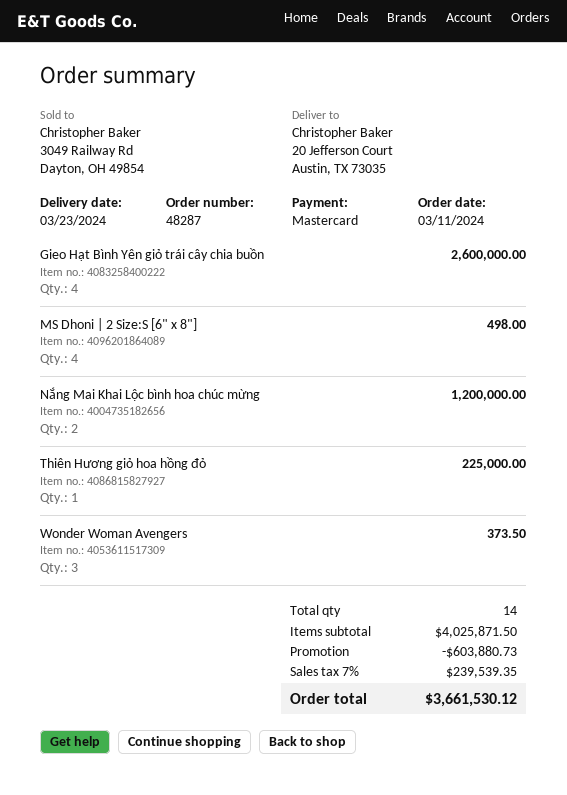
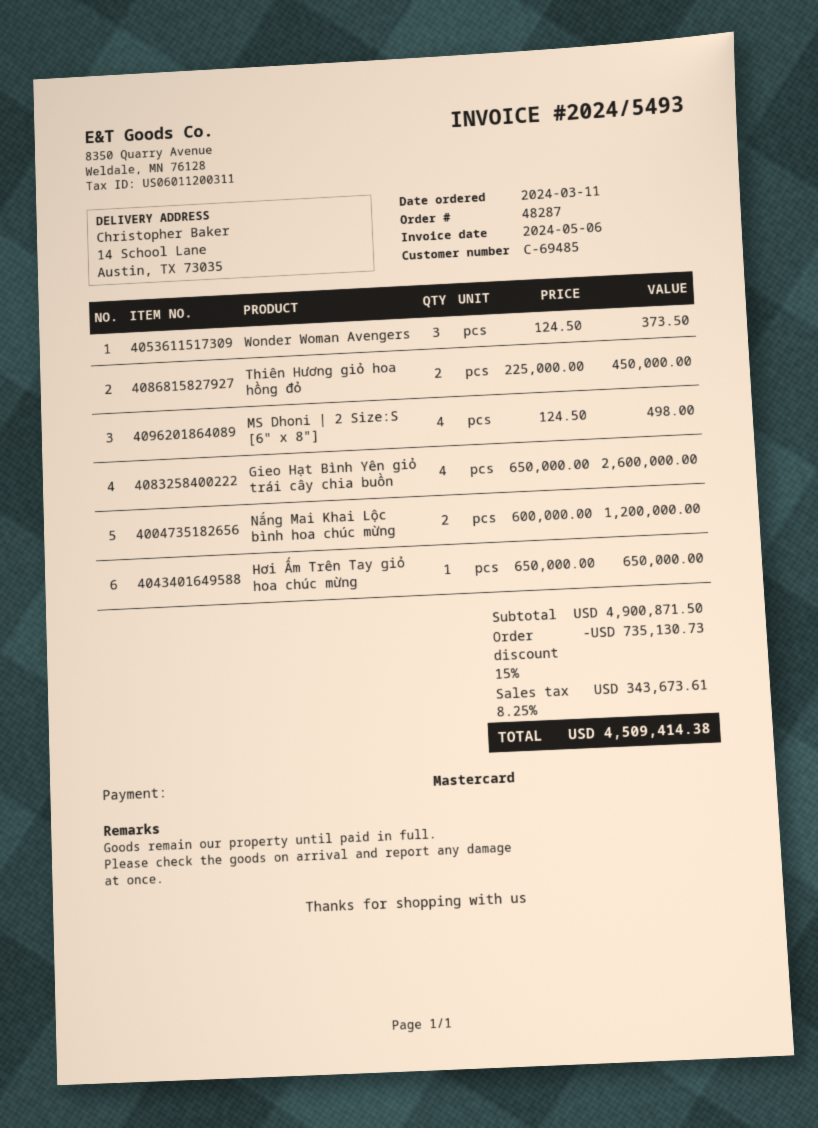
ship to: 20 Jefferson Court, Austin, TX 73035 -> 14 School Lane, Austin, TX 73035
Thiên Hương giỏ hoa hồng đỏ: 1 for 225000.00 -> 2 for 450000.00
Hơi Ấm Trên Tay giỏ hoa chúc mừng: none -> 1 for 650000.00
subtotal: 4025871.50 -> 4900871.50
discount: 603880.73 -> 735130.73
tax: 7% = 239539.35 -> 8.25% = 343673.61
total: 3661530.12 -> 4509414.38

